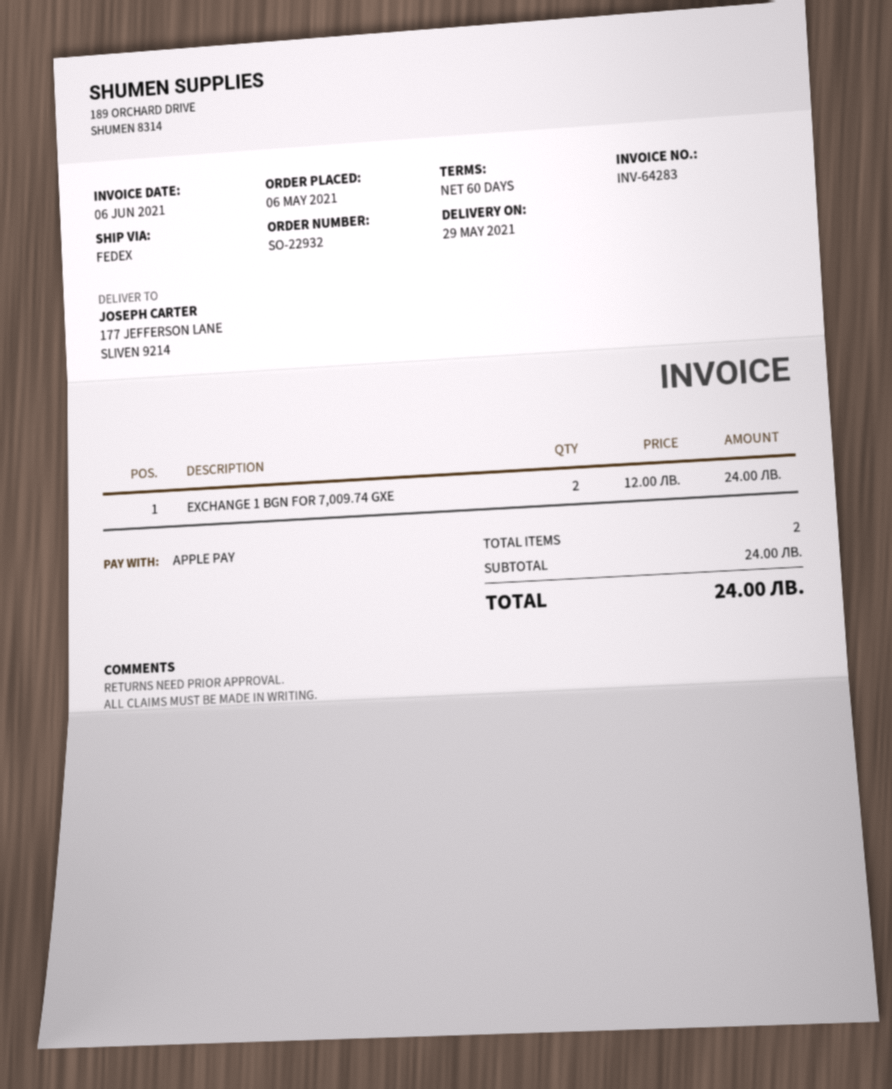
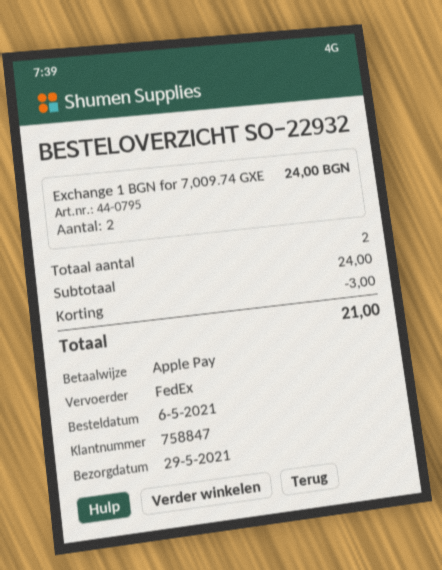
discount: none -> 3.00
total: 24.00 -> 21.00

